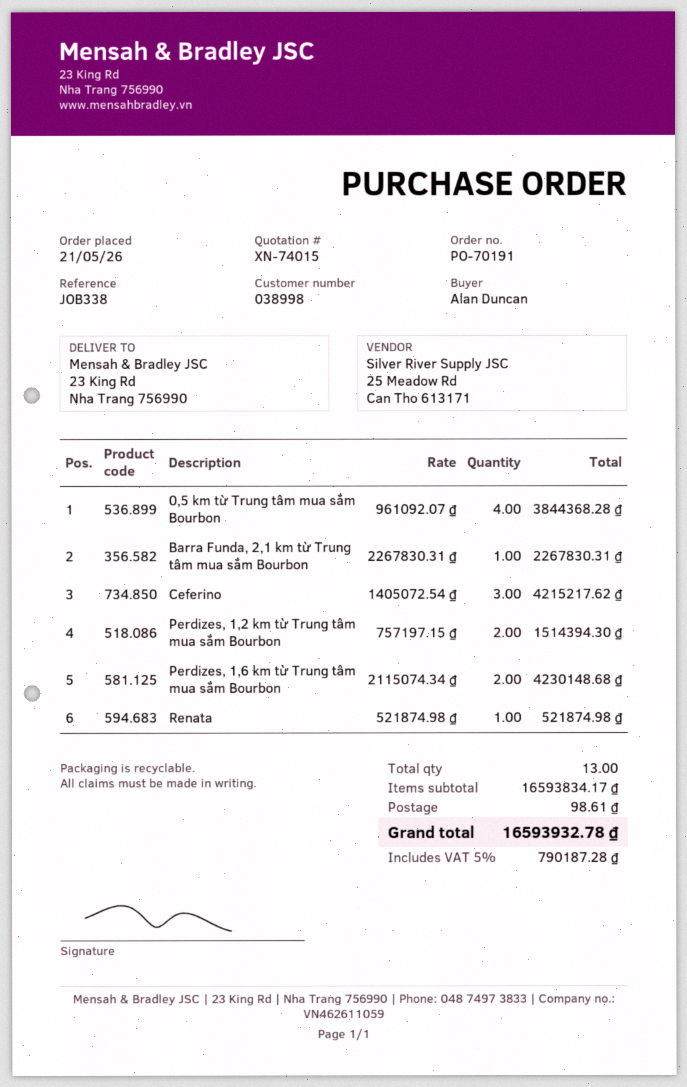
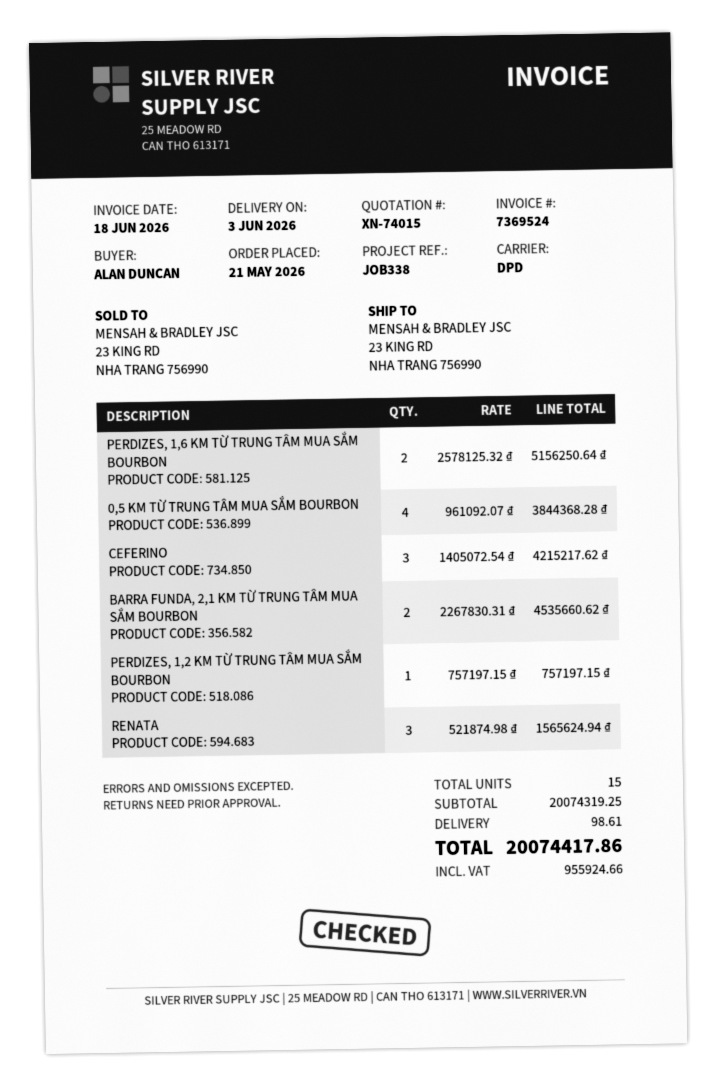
Barra Funda, 2,1 km từ Trung tâm mua sắm Bourbon: 1 x 2267830.31 = 2267830.31 -> 2 x 2267830.31 = 4535660.62
Perdizes, 1,2 km từ Trung tâm mua sắm Bourbon: 2 x 757197.15 = 1514394.30 -> 1 x 757197.15 = 757197.15
Perdizes, 1,6 km từ Trung tâm mua sắm Bourbon: 2 x 2115074.34 = 4230148.68 -> 2 x 2578125.32 = 5156250.64
Renata: 1 x 521874.98 = 521874.98 -> 3 x 521874.98 = 1565624.94
total quantity: 13 -> 15
subtotal: 16593834.17 -> 20074319.25
tax: 790187.28 -> 955924.66
total: 16593932.78 -> 20074417.86

